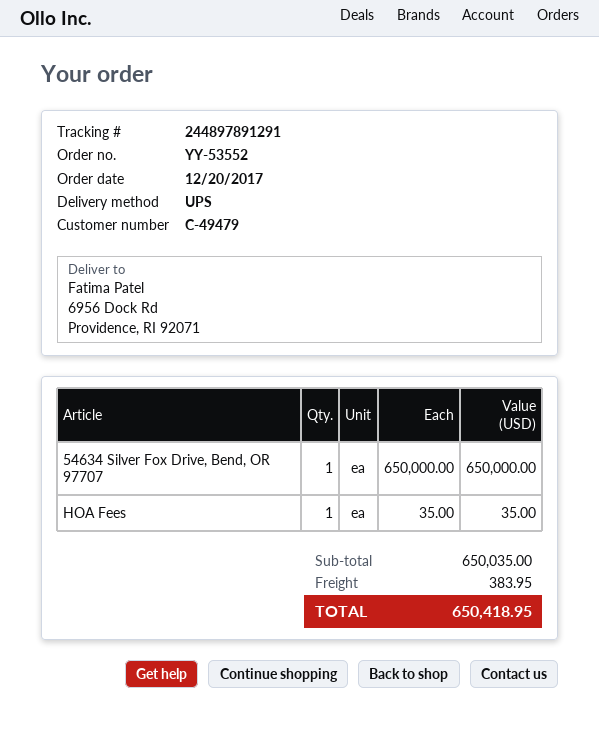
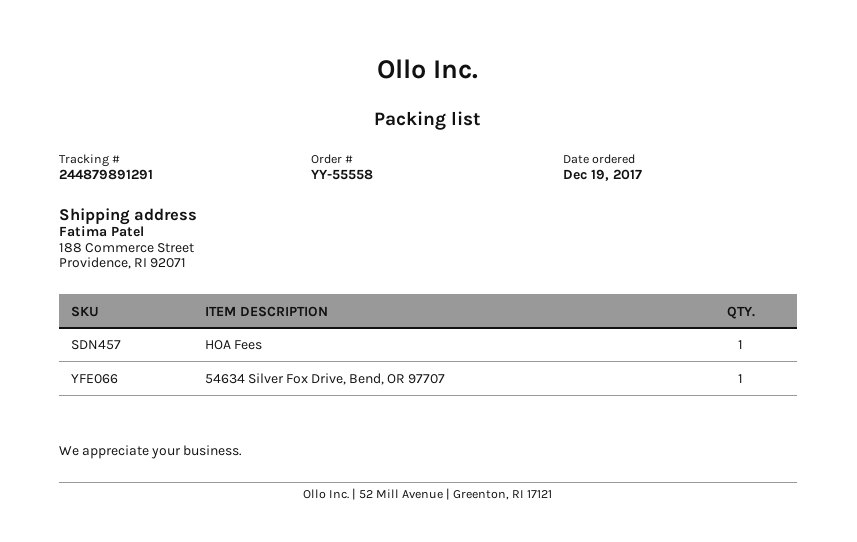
order number: YY-53552 -> YY-55558
order date: 2017-12-20 -> 2017-12-19
tracking number: 244897891291 -> 244879891291
ship to: 6956 Dock Rd, Providence, RI 92071 -> 188 Commerce Street, Providence, RI 92071

